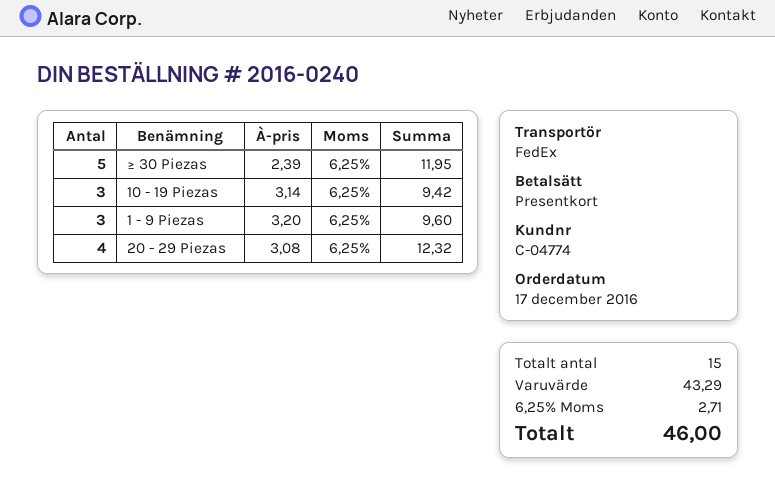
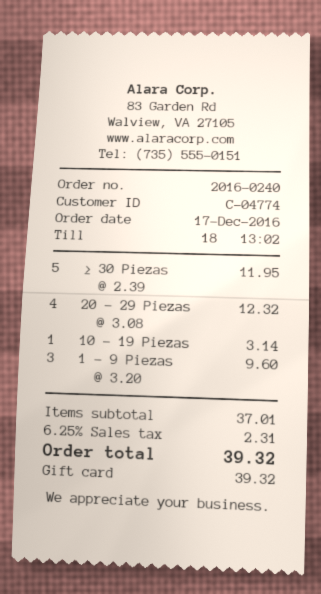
10 - 19 Piezas: 3 x 3.14 = 9.42 -> 1 x 3.14 = 3.14
subtotal: 43.29 -> 37.01
tax: 6.25% = 2.71 -> 6.25% = 2.31
total: 46.00 -> 39.32

